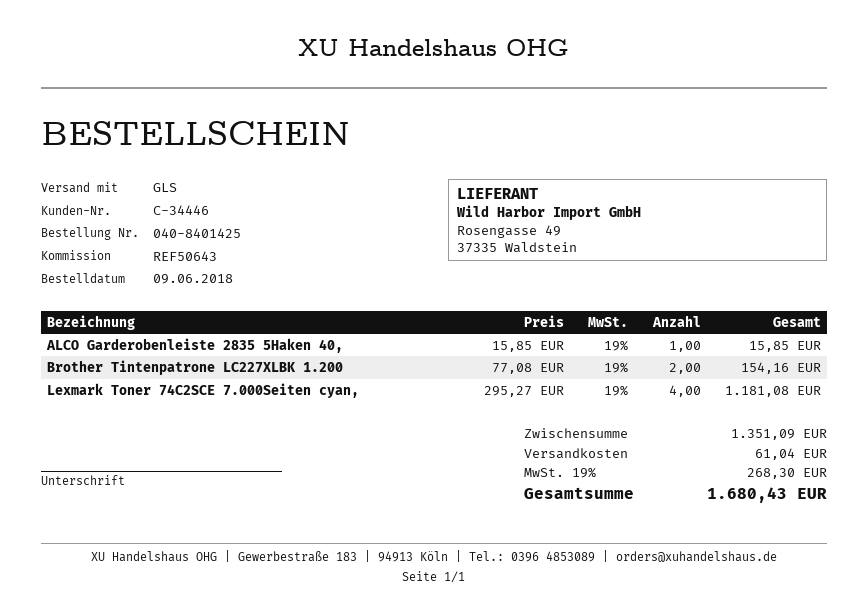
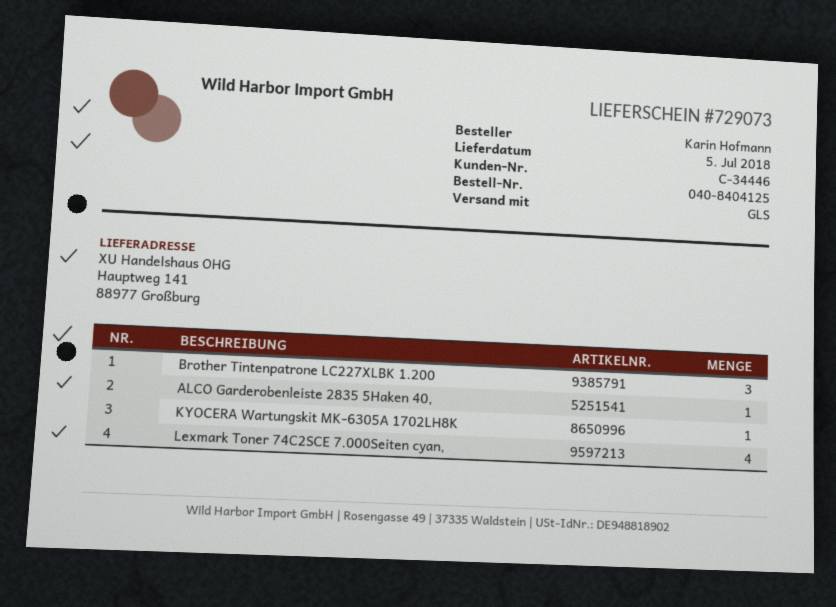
order number: 040-8401425 -> 040-8404125
Brother Tintenpatrone LC227XLBK 1.200: 2 -> 3
KYOCERA Wartungskit MK-6305A 1702LH8K: none -> 1

